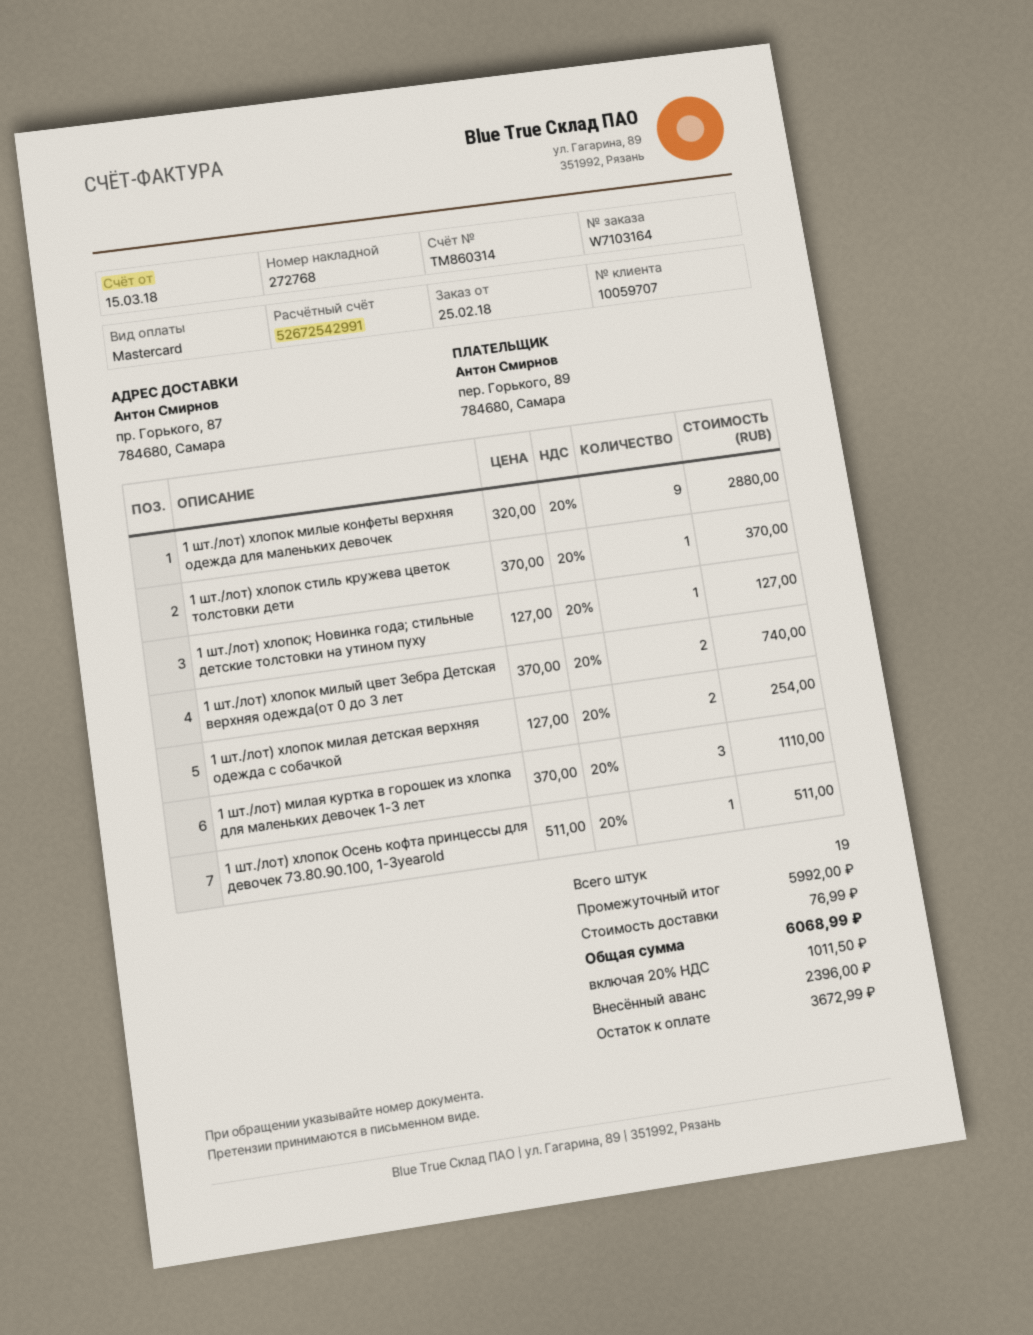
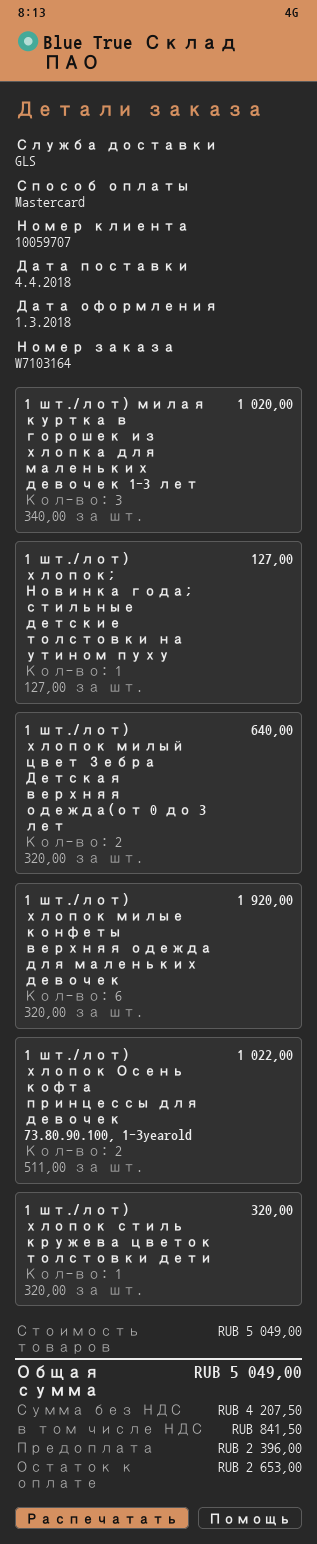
order date: 2018-02-25 -> 2018-03-01
1 шт./лот) хлопок милые конфеты верхняя одежда для маленьких девочек: 9 x 320.00 = 2880.00 -> 6 x 320.00 = 1920.00
1 шт./лот) хлопок стиль кружева цветок толстовки дети: 1 x 370.00 = 370.00 -> 1 x 320.00 = 320.00
1 шт./лот) хлопок милый цвет Зебра Детская верхняя одежда(от 0 до 3 лет: 2 x 370.00 = 740.00 -> 2 x 320.00 = 640.00
1 шт./лот) хлопок милая детская верхняя одежда с собачкой: 2 x 127.00 = 254.00 -> none
1 шт./лот) милая куртка в горошек из хлопка для маленьких девочек 1-3 лет: 3 x 370.00 = 1110.00 -> 3 x 340.00 = 1020.00
1 шт./лот) хлопок Осень кофта принцессы для девочек 73.80.90.100, 1-3yearold: 1 x 511.00 = 511.00 -> 2 x 511.00 = 1022.00
subtotal: 5992.00 -> 5049.00
shipping: 76.99 -> none
tax: 1011.50 -> 841.50
total: 6068.99 -> 5049.00
balance: 3672.99 -> 2653.00

